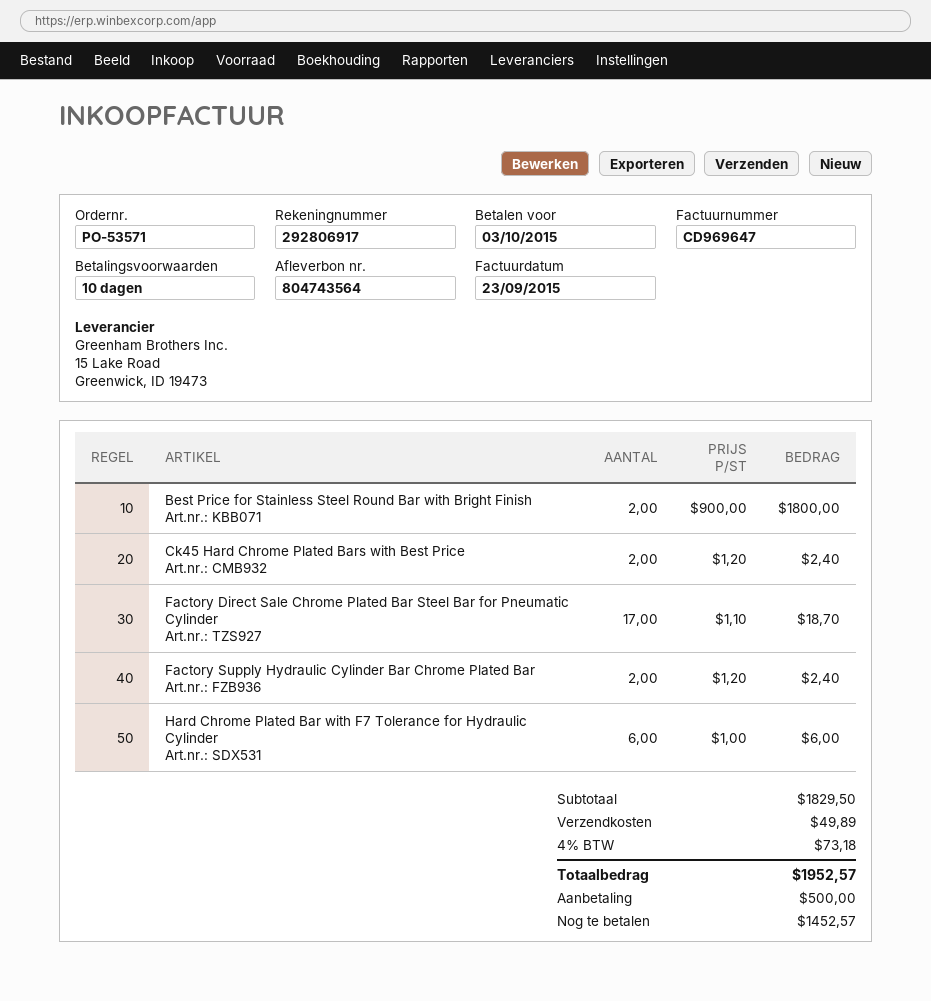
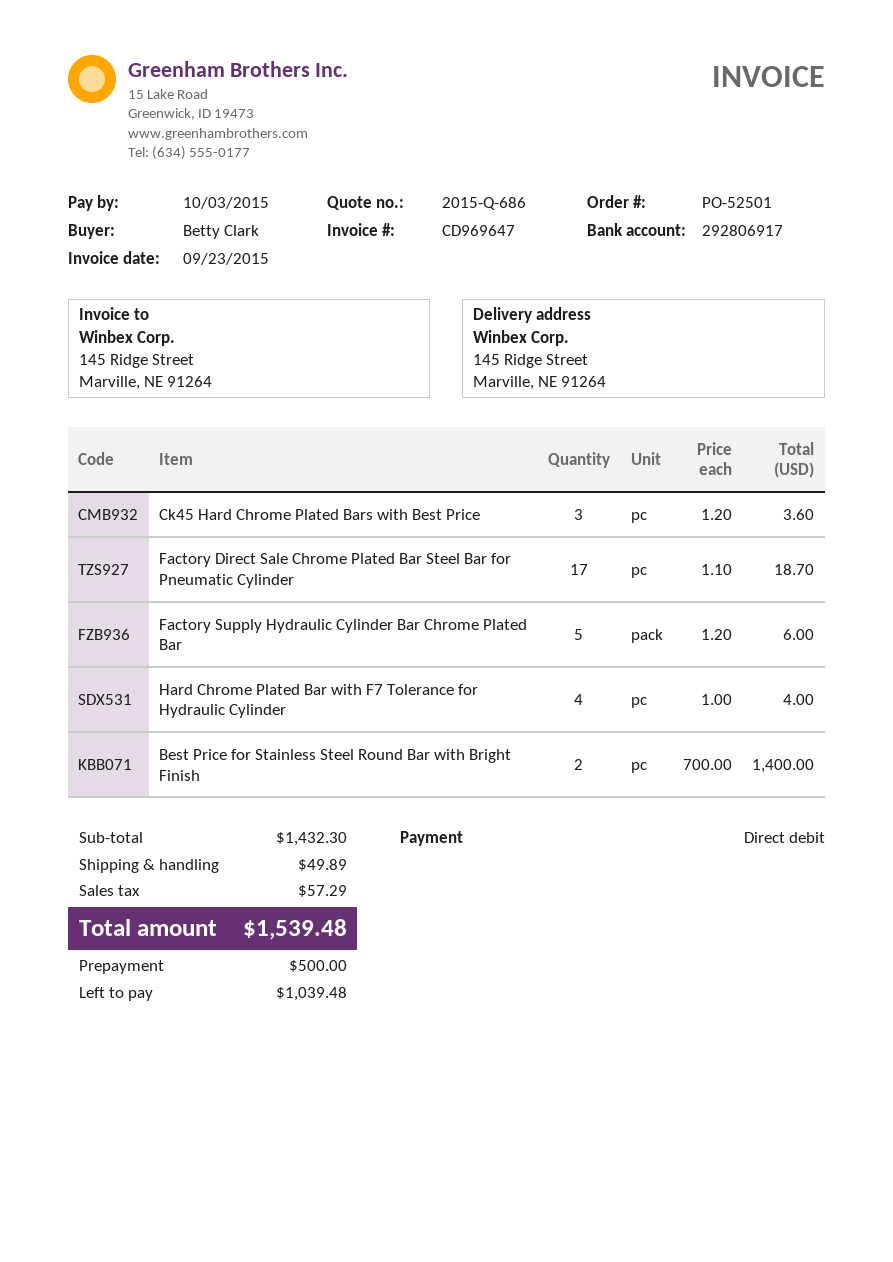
order number: PO-53571 -> PO-52501
Best Price for Stainless Steel Round Bar with Bright Finish: 2 x 900.00 = 1800.00 -> 2 x 700.00 = 1400.00
Ck45 Hard Chrome Plated Bars with Best Price: 2 x 1.20 = 2.40 -> 3 x 1.20 = 3.60
Factory Supply Hydraulic Cylinder Bar Chrome Plated Bar: 2 x 1.20 = 2.40 -> 5 x 1.20 = 6.00
Hard Chrome Plated Bar with F7 Tolerance for Hydraulic Cylinder: 6 x 1.00 = 6.00 -> 4 x 1.00 = 4.00
subtotal: 1829.50 -> 1432.30
tax: 73.18 -> 57.29
total: 1952.57 -> 1539.48
balance: 1452.57 -> 1039.48

